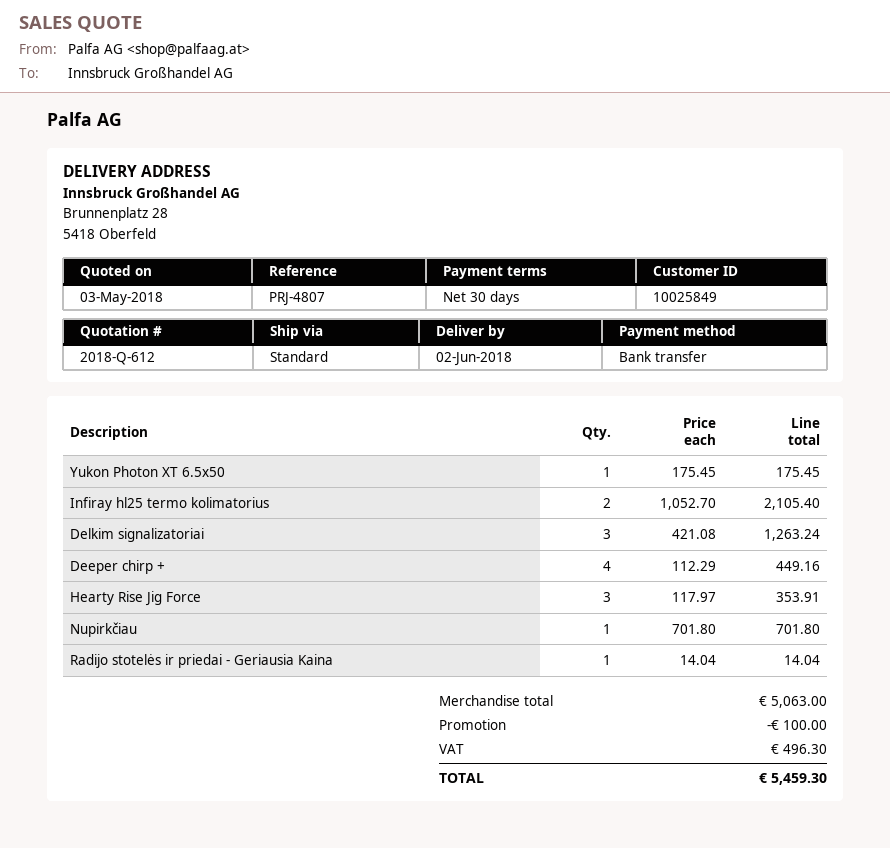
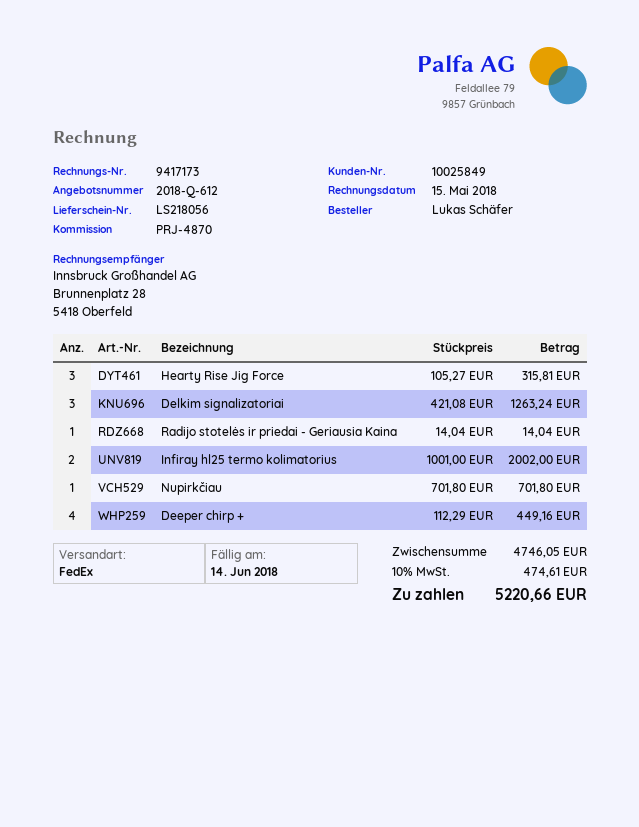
reference: PRJ-4807 -> PRJ-4870
shipping method: standard -> FedEx
Yukon Photon XT 6.5x50: 1 x 175.45 = 175.45 -> none
Infiray hl25 termo kolimatorius: 2 x 1052.70 = 2105.40 -> 2 x 1001.00 = 2002.00
Hearty Rise Jig Force: 3 x 117.97 = 353.91 -> 3 x 105.27 = 315.81
subtotal: 5063.00 -> 4746.05
discount: 100.00 -> none
tax: 496.30 -> 474.61
total: 5459.30 -> 5220.66

